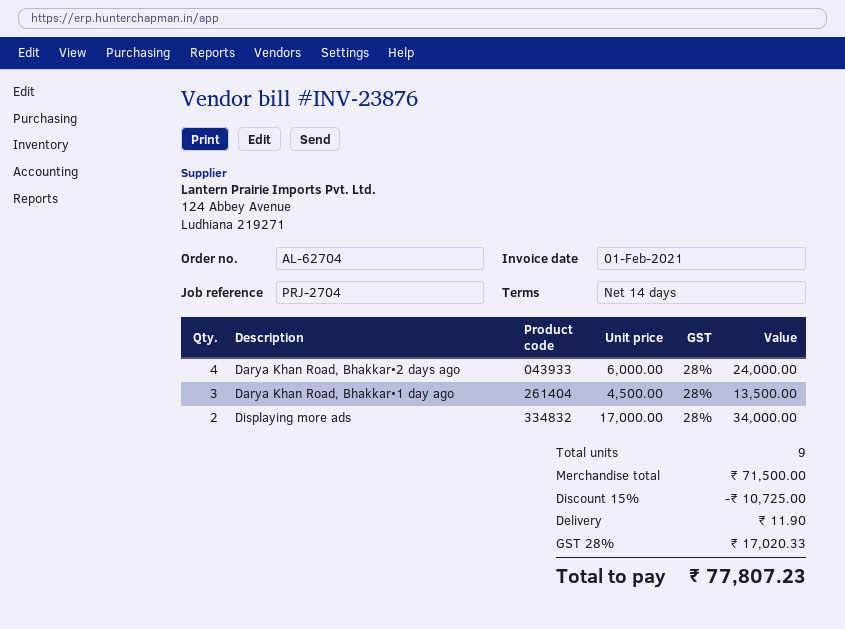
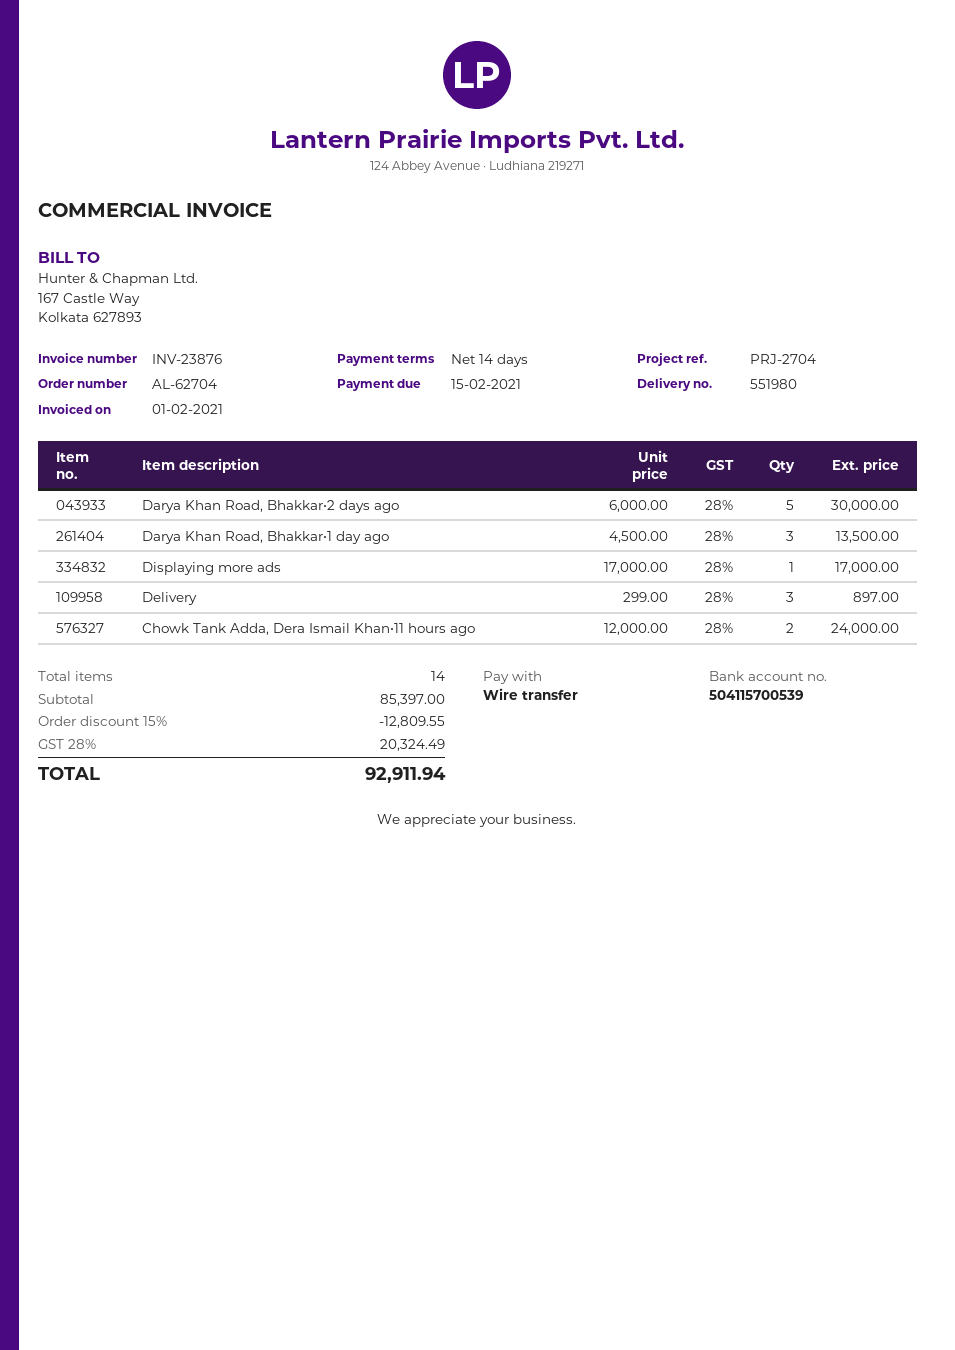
Darya Khan Road, Bhakkar•2 days ago: 4 x 6000.00 = 24000.00 -> 5 x 6000.00 = 30000.00
Displaying more ads: 2 x 17000.00 = 34000.00 -> 1 x 17000.00 = 17000.00
Delivery: none -> 3 x 299.00 = 897.00
Chowk Tank Adda, Dera Ismail Khan•11 hours ago: none -> 2 x 12000.00 = 24000.00
total quantity: 9 -> 14
subtotal: 71500.00 -> 85397.00
discount: 15% = 10725.00 -> 15% = 12809.55
shipping: 11.90 -> none
tax: 28% = 17020.33 -> 28% = 20324.49
total: 77807.23 -> 92911.94

